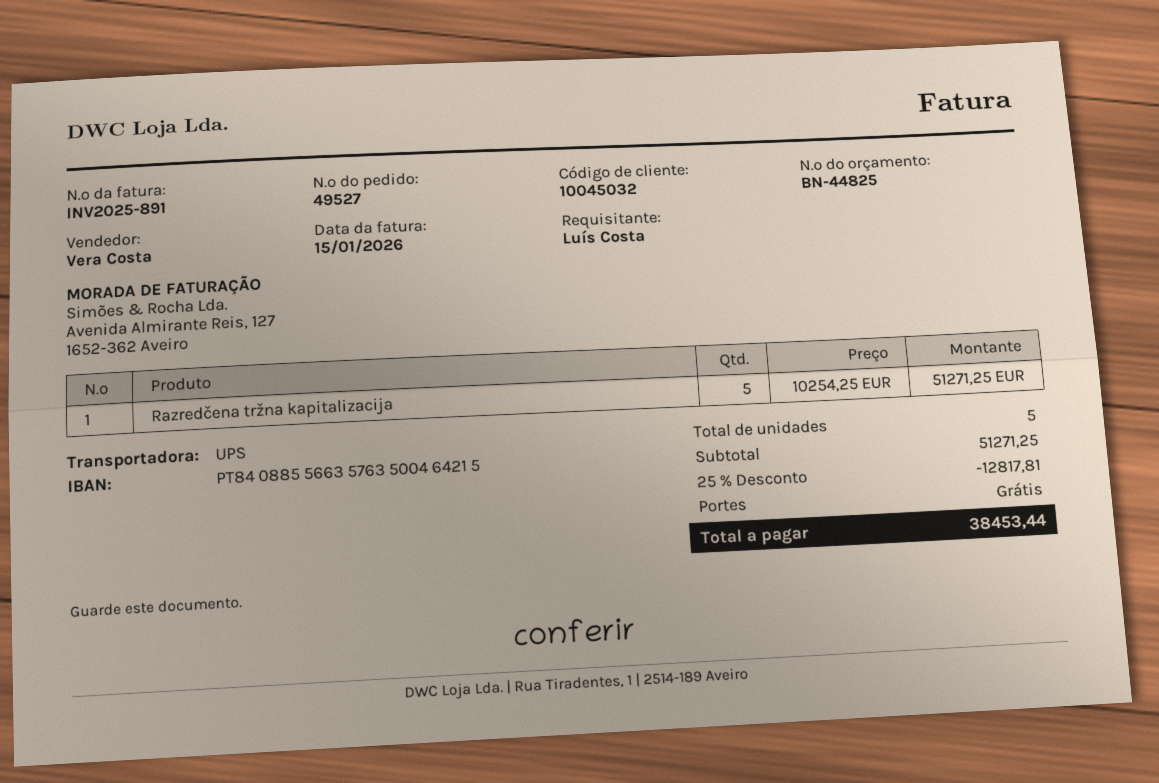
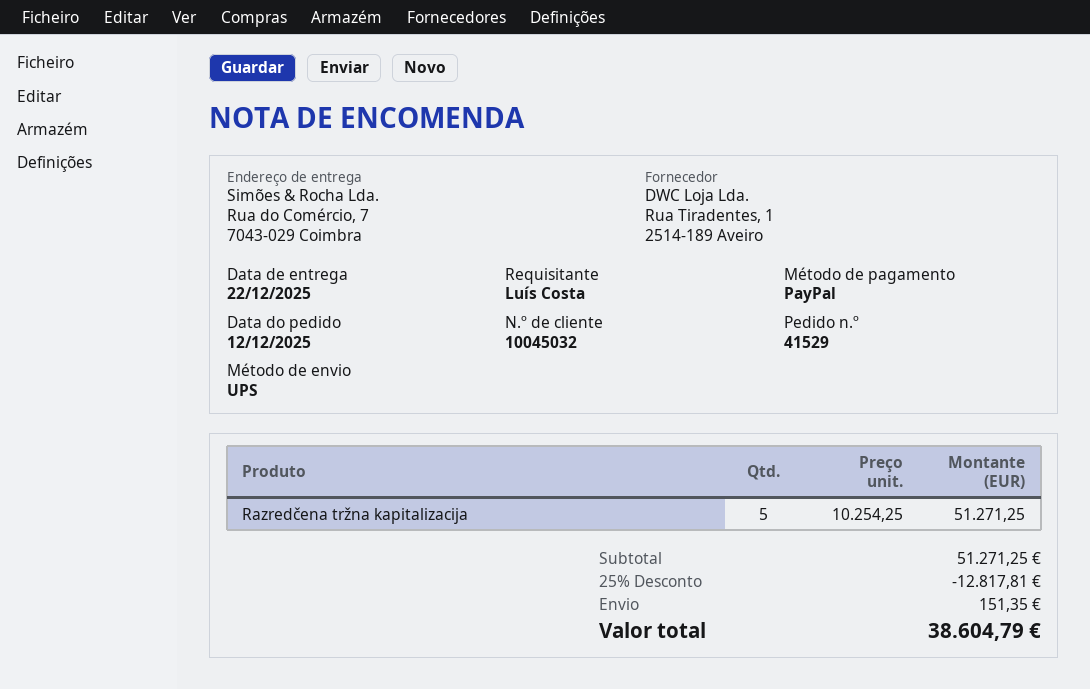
order number: 49527 -> 41529
shipping: 0.00 -> 151.35
total: 38453.44 -> 38604.79

